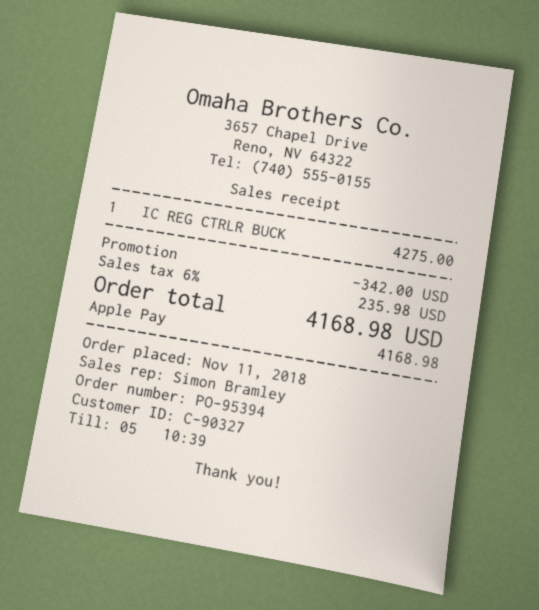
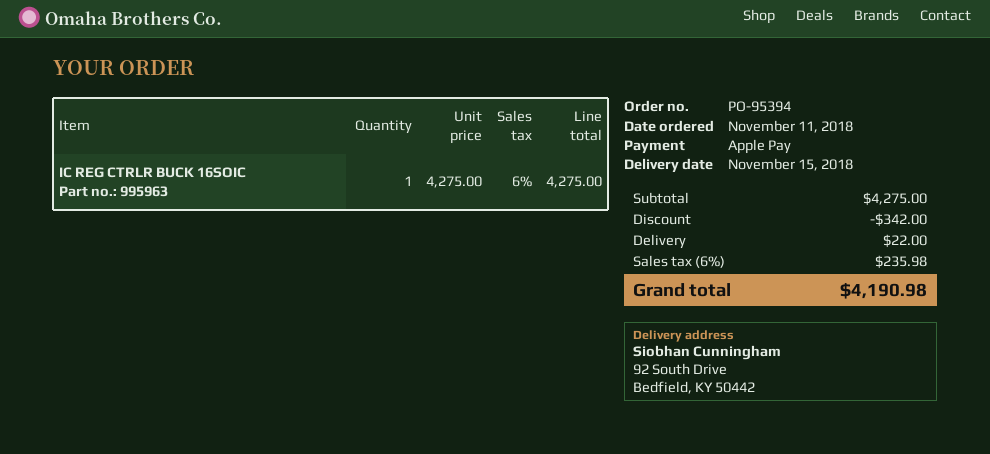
shipping: none -> 22.00
total: 4168.98 -> 4190.98

